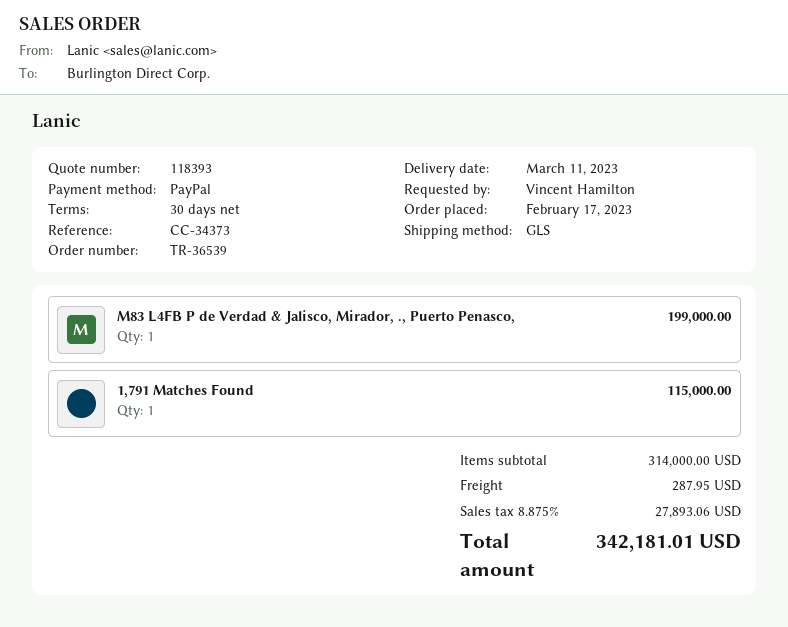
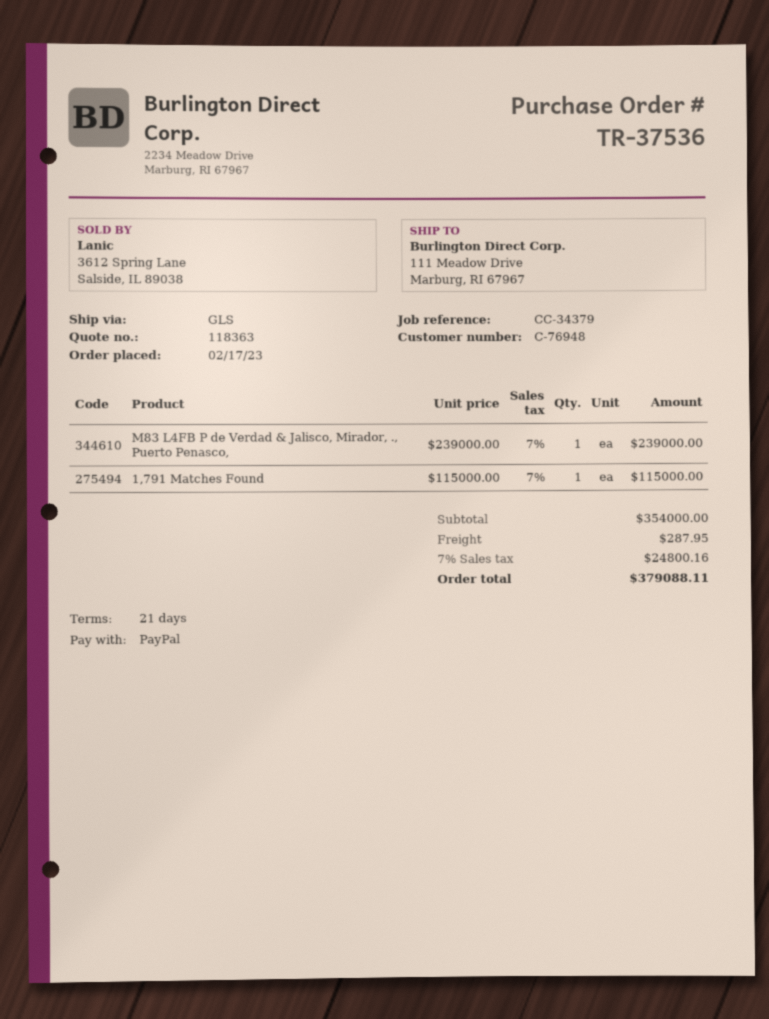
quote number: 118393 -> 118363
order number: TR-36539 -> TR-37536
payment terms: 30 days -> 21 days
reference: CC-34373 -> CC-34379
M83 L4FB P de Verdad & Jalisco, Mirador, ., Puerto Penasco,: 1 for 199000.00 -> 1 for 239000.00
subtotal: 314000.00 -> 354000.00
tax: 8.875% = 27893.06 -> 7% = 24800.16
total: 342181.01 -> 379088.11

